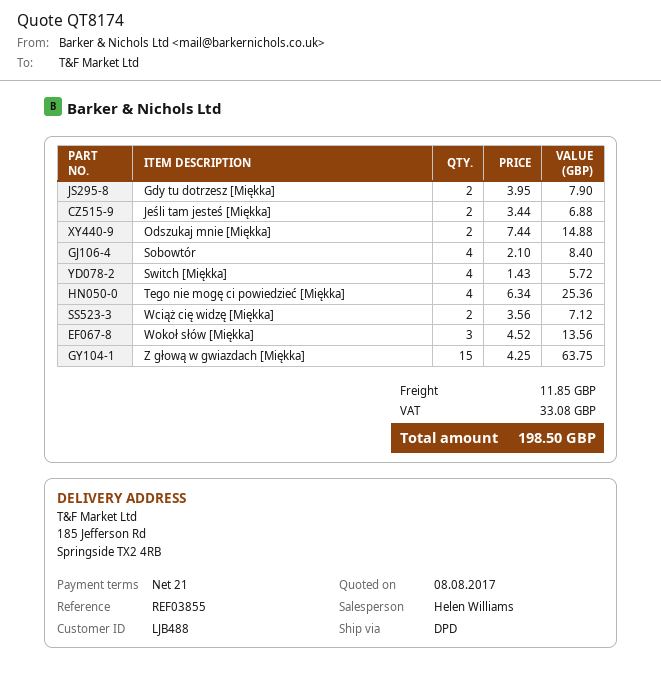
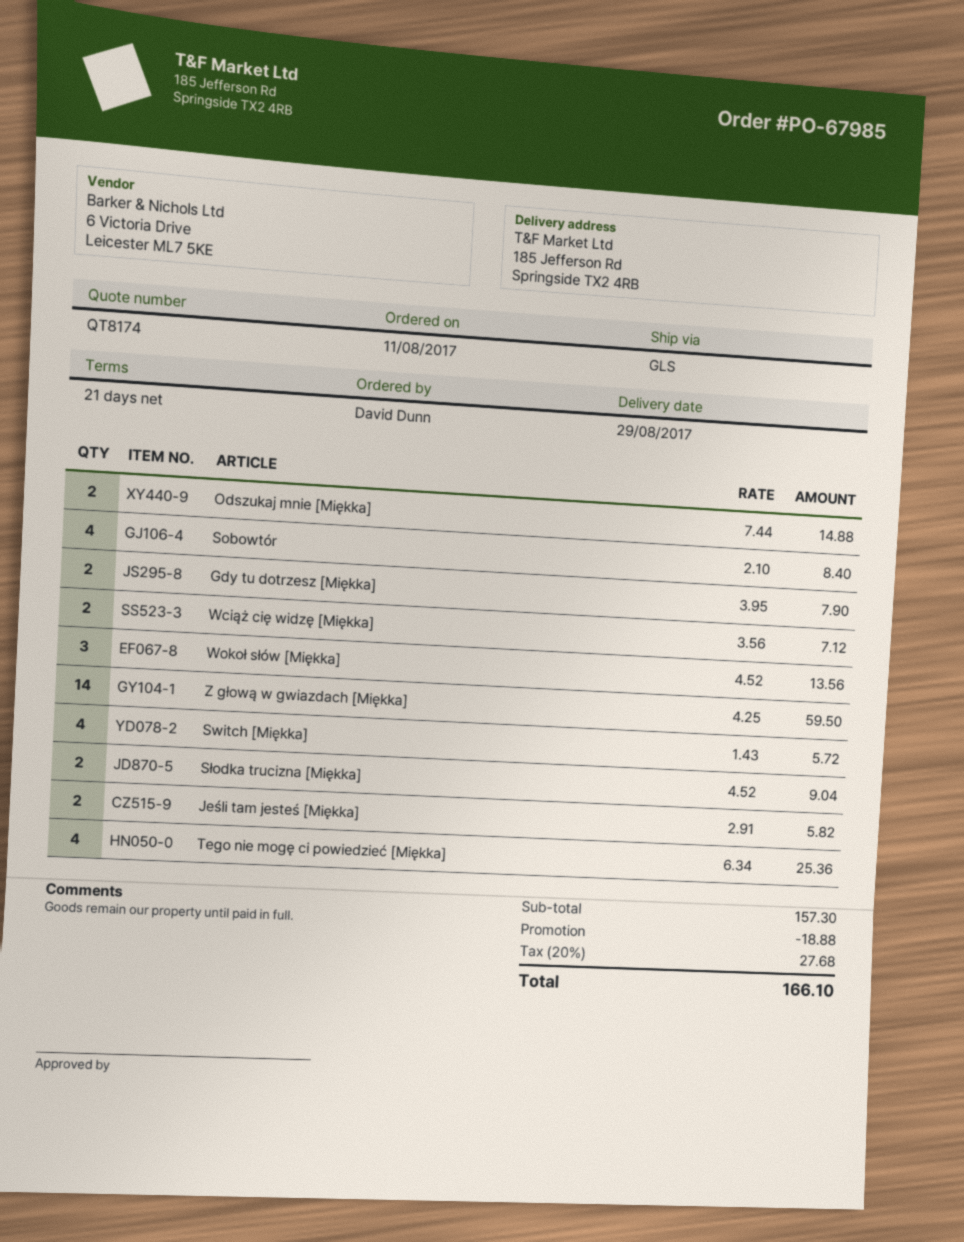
shipping method: DPD -> GLS
Jeśli tam jesteś [Miękka]: 2 x 3.44 = 6.88 -> 2 x 2.91 = 5.82
Z głową w gwiazdach [Miękka]: 15 x 4.25 = 63.75 -> 14 x 4.25 = 59.50
Słodka trucizna [Miękka]: none -> 2 x 4.52 = 9.04
discount: none -> 18.88
shipping: 11.85 -> none
tax: 33.08 -> 27.68
total: 198.50 -> 166.10

